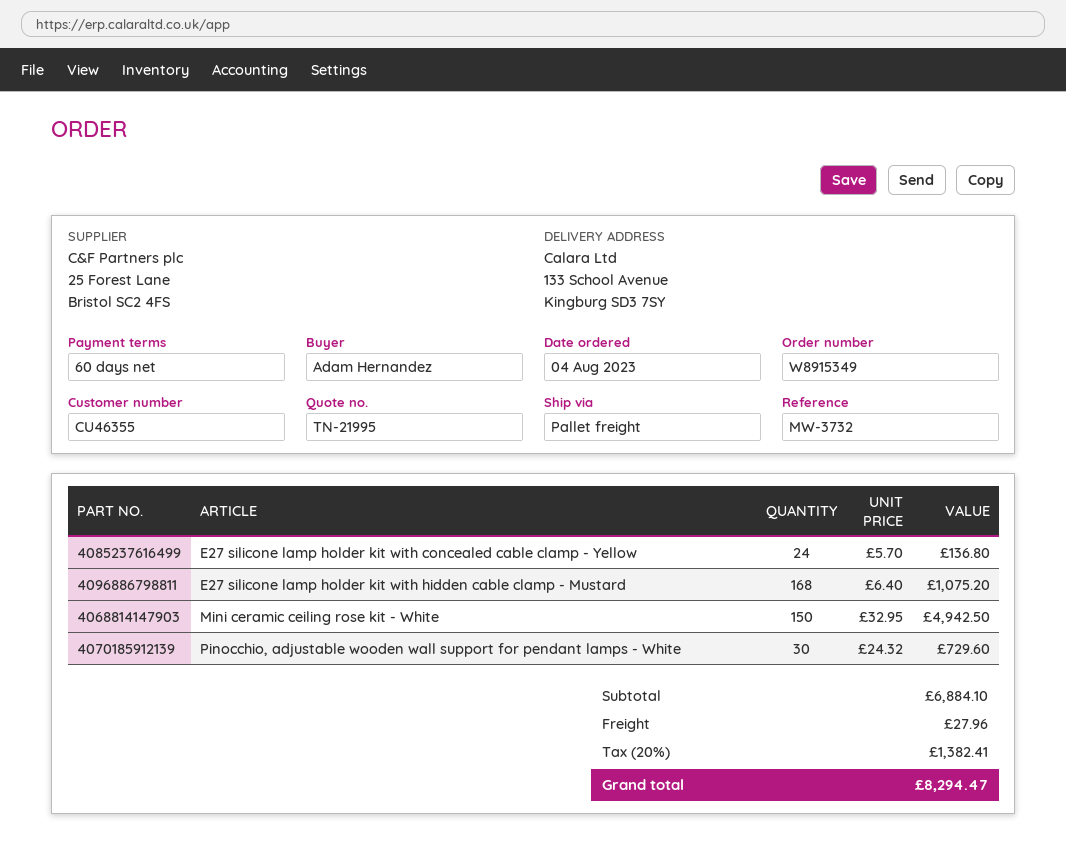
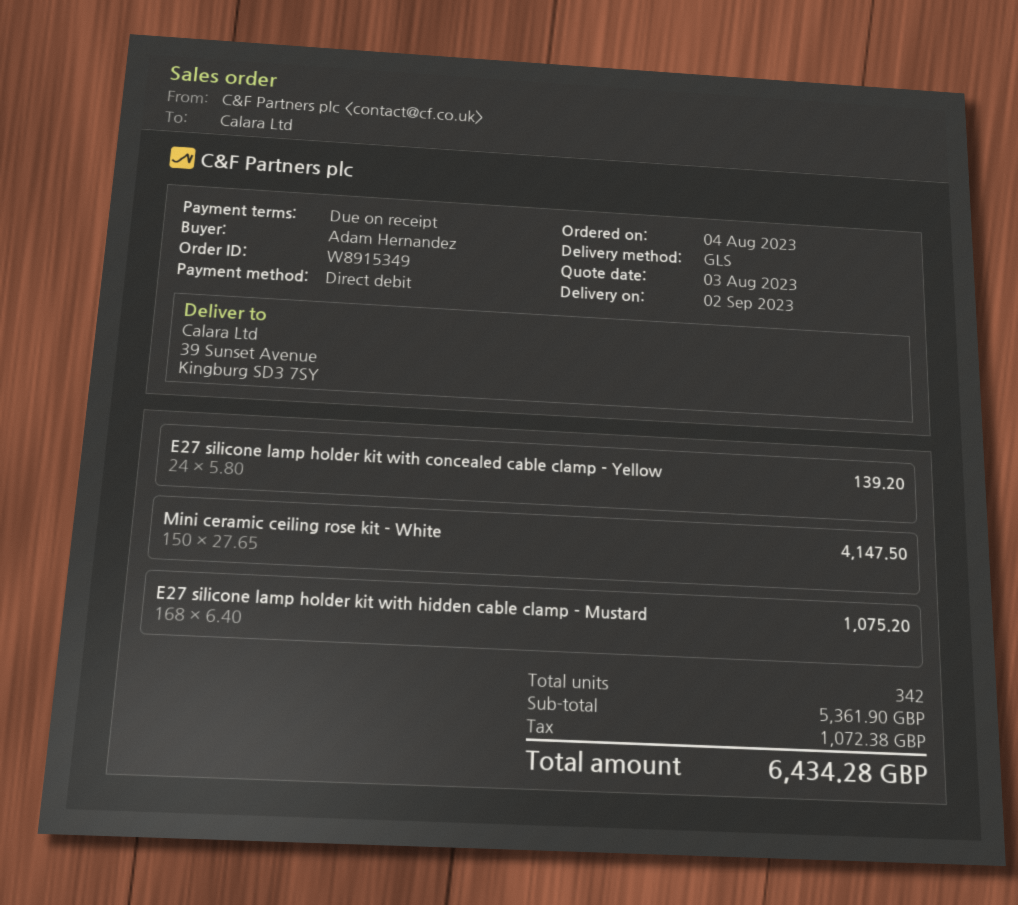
payment terms: 60 days -> on receipt
shipping method: pallet freight -> GLS
ship to: 133 School Avenue, Kingburg SD3 7SY -> 39 Sunset Avenue, Kingburg SD3 7SY
E27 silicone lamp holder kit with concealed cable clamp - Yellow: 24 x 5.70 = 136.80 -> 24 x 5.80 = 139.20
Mini ceramic ceiling rose kit - White: 150 x 32.95 = 4942.50 -> 150 x 27.65 = 4147.50
Pinocchio, adjustable wooden wall support for pendant lamps - White: 30 x 24.32 = 729.60 -> none
subtotal: 6884.10 -> 5361.90
shipping: 27.96 -> none
tax: 1382.41 -> 1072.38
total: 8294.47 -> 6434.28

